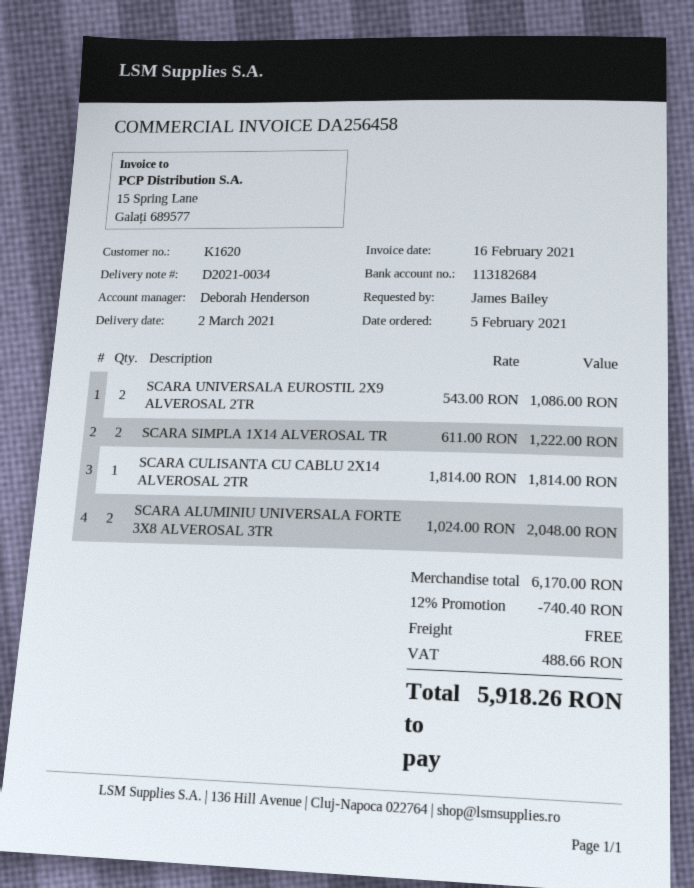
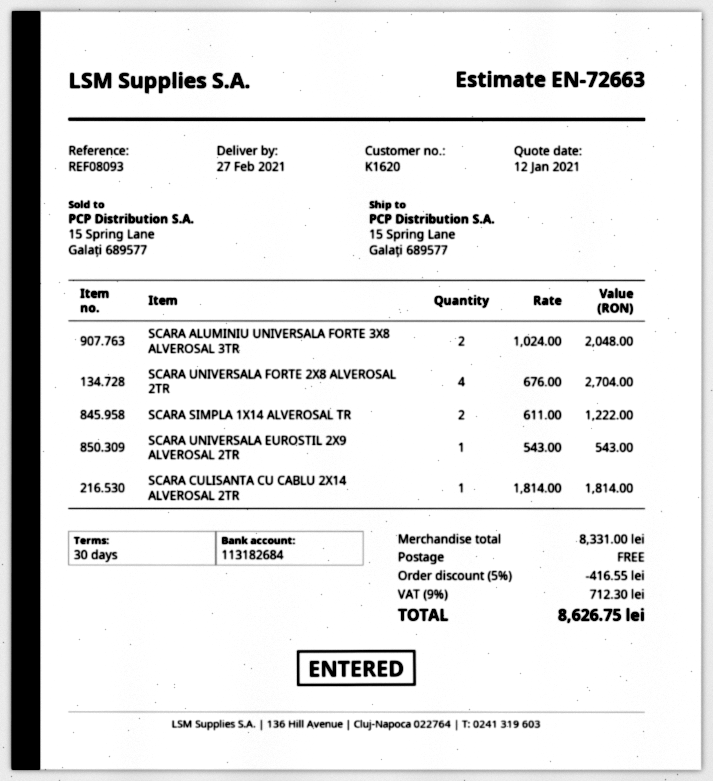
delivery date: 2021-03-02 -> 2021-02-27
SCARA UNIVERSALA EUROSTIL 2X9 ALVEROSAL 2TR: 2 x 543.00 = 1086.00 -> 1 x 543.00 = 543.00
SCARA UNIVERSALA FORTE 2X8 ALVEROSAL 2TR: none -> 4 x 676.00 = 2704.00
subtotal: 6170.00 -> 8331.00
discount: 12% = 740.40 -> 5% = 416.55
tax: 488.66 -> 712.30
total: 5918.26 -> 8626.75

